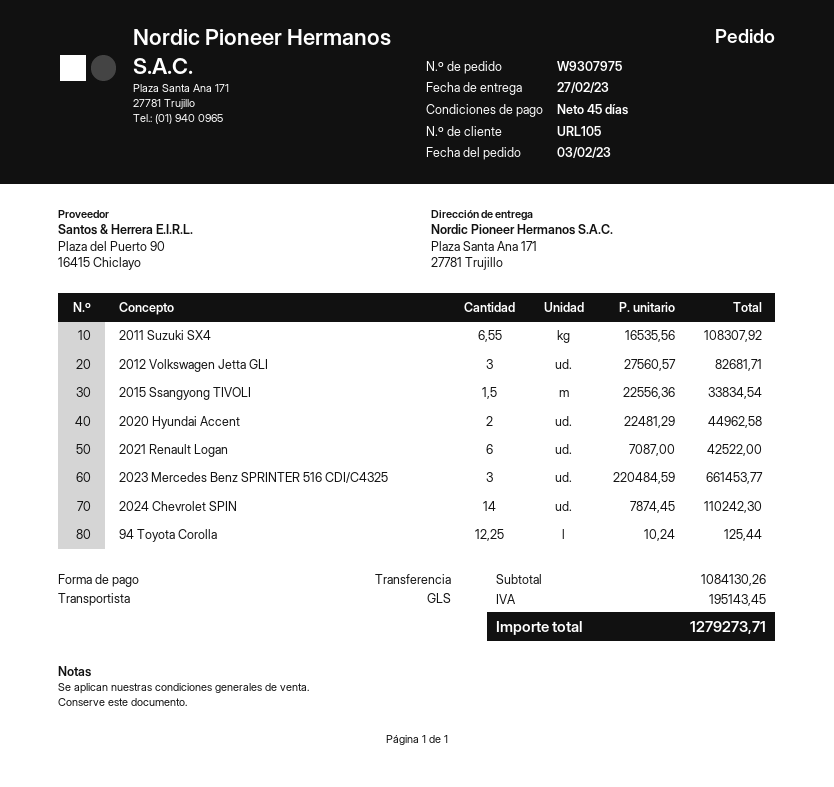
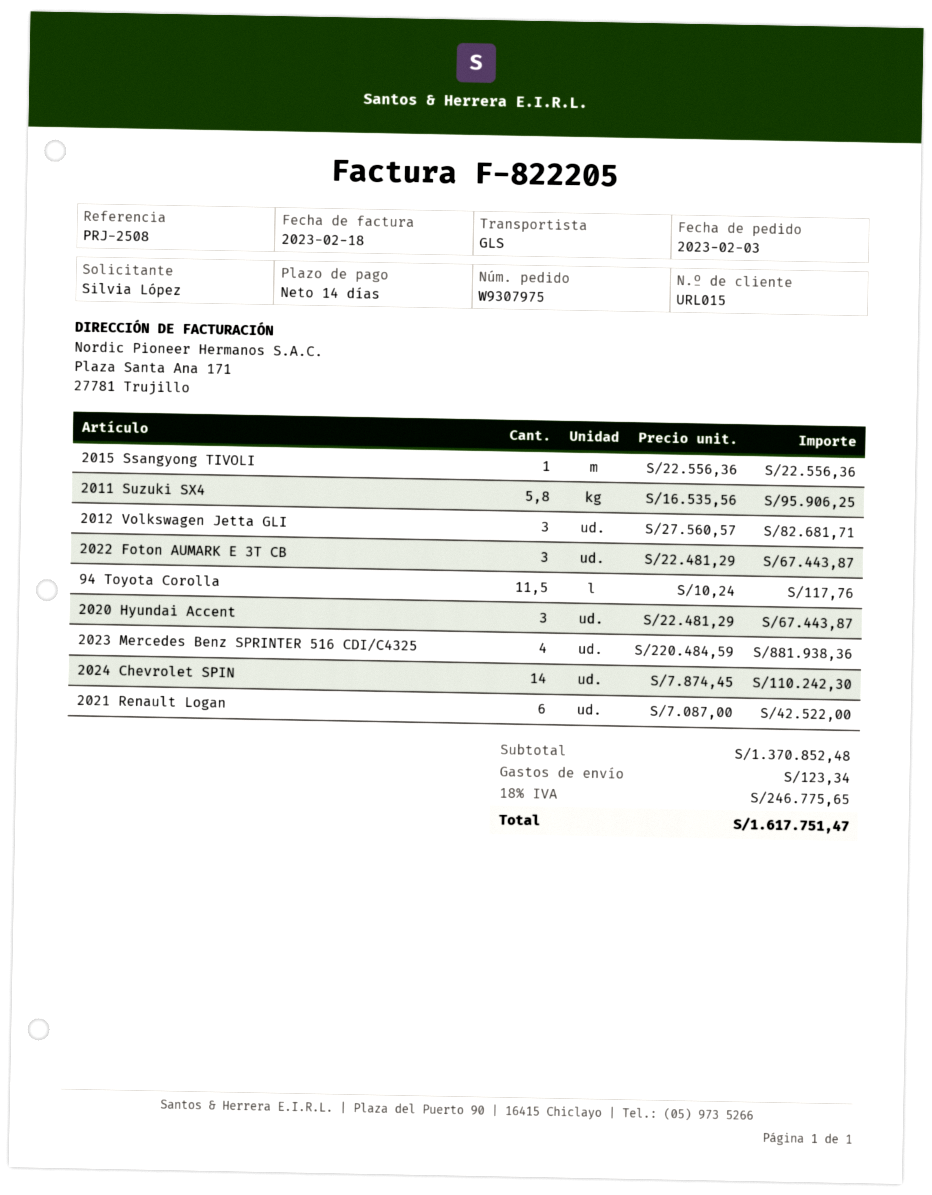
payment terms: 45 days -> 14 days
customer number: URL105 -> URL015
2011 Suzuki SX4: 6.55 x 16535.56 = 108307.92 -> 5.8 x 16535.56 = 95906.25
2015 Ssangyong TIVOLI: 1.5 x 22556.36 = 33834.54 -> 1 x 22556.36 = 22556.36
2020 Hyundai Accent: 2 x 22481.29 = 44962.58 -> 3 x 22481.29 = 67443.87
2023 Mercedes Benz SPRINTER 516 CDI/C4325: 3 x 220484.59 = 661453.77 -> 4 x 220484.59 = 881938.36
94 Toyota Corolla: 12.25 x 10.24 = 125.44 -> 11.5 x 10.24 = 117.76
2022 Foton AUMARK E 3T CB: none -> 3 x 22481.29 = 67443.87
subtotal: 1084130.26 -> 1370852.48
shipping: none -> 123.34
tax: 195143.45 -> 246775.65
total: 1279273.71 -> 1617751.47

